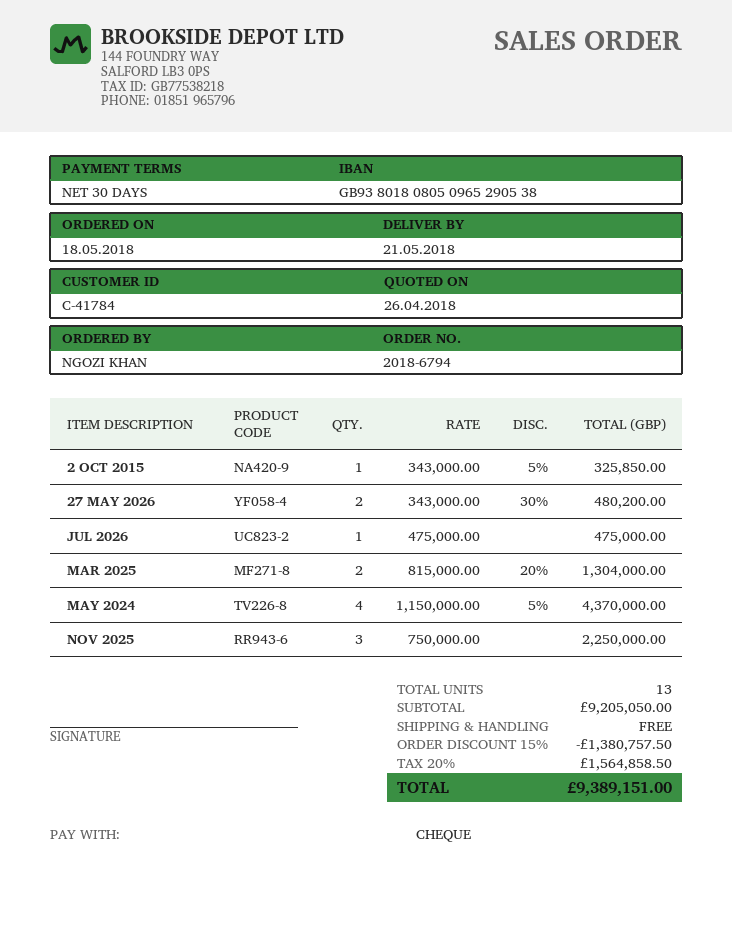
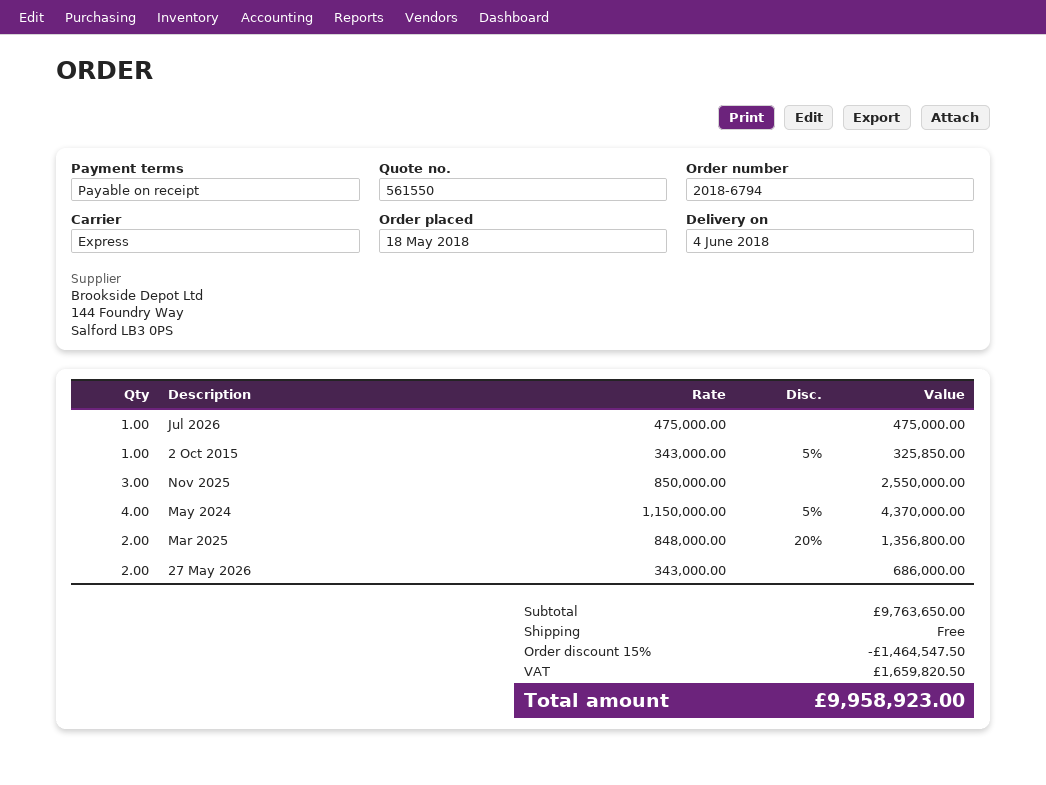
delivery date: 2018-05-21 -> 2018-06-04
payment terms: 30 days -> on receipt
27 MAY 2026: 2 x 343000.00 - 30% = 480200.00 -> 2 x 343000.00 = 686000.00
MAR 2025: 2 x 815000.00 - 20% = 1304000.00 -> 2 x 848000.00 - 20% = 1356800.00
NOV 2025: 3 x 750000.00 = 2250000.00 -> 3 x 850000.00 = 2550000.00
subtotal: 9205050.00 -> 9763650.00
discount: 15% = 1380757.50 -> 15% = 1464547.50
tax: 1564858.50 -> 1659820.50
total: 9389151.00 -> 9958923.00

